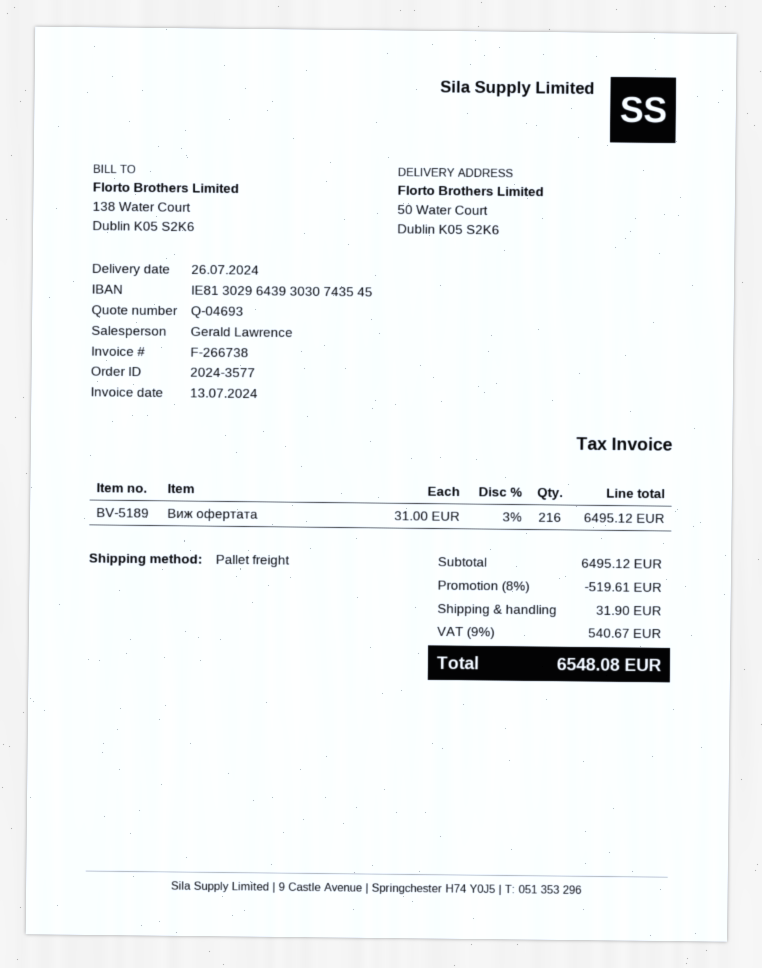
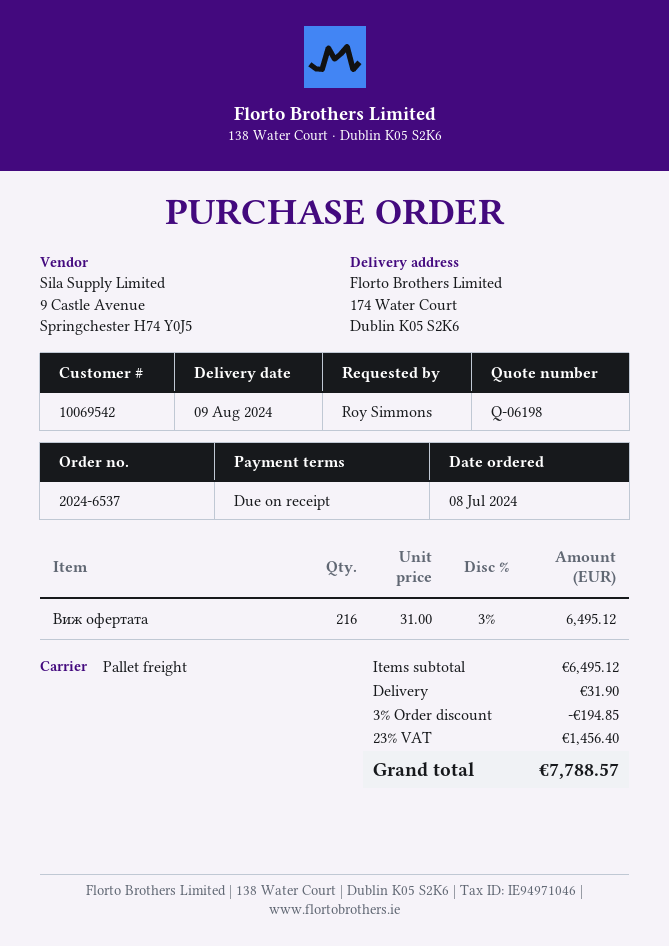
quote number: Q-04693 -> Q-06198
order number: 2024-3577 -> 2024-6537
delivery date: 2024-07-26 -> 2024-08-09
ship to: 50 Water Court, Dublin K05 S2K6 -> 174 Water Court, Dublin K05 S2K6
discount: 8% = 519.61 -> 3% = 194.85
tax: 9% = 540.67 -> 23% = 1456.40
total: 6548.08 -> 7788.57

